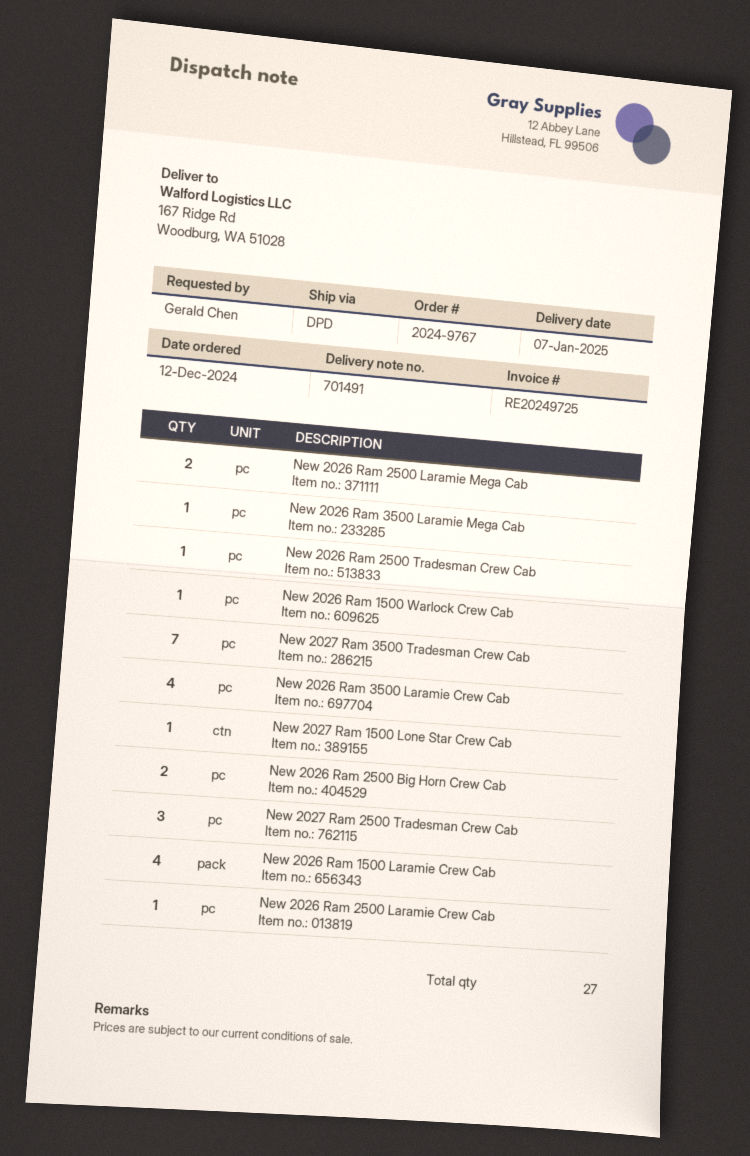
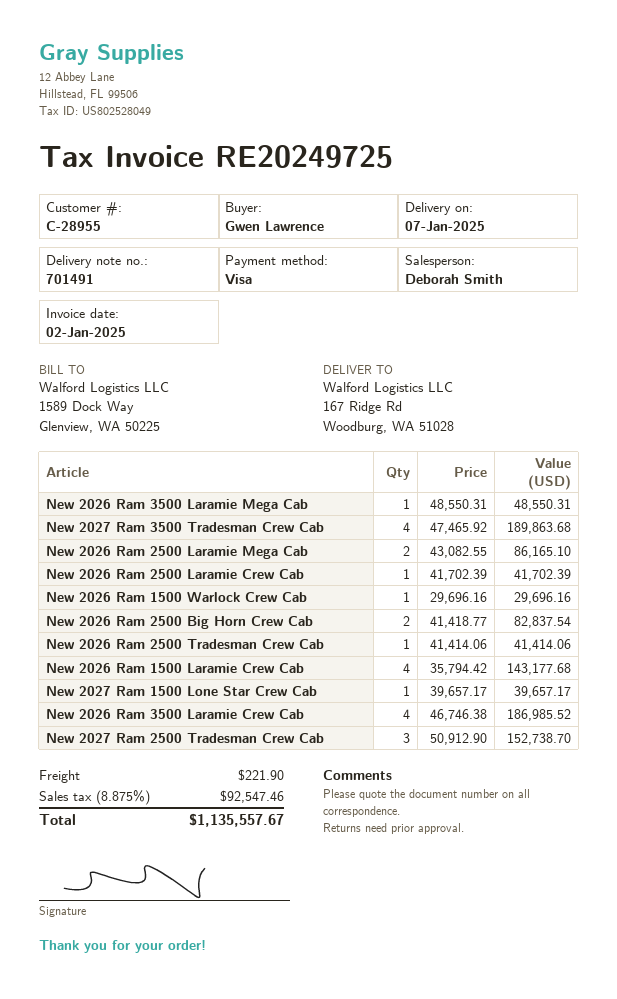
ordered by: Gerald Chen -> Gwen Lawrence
New 2027 Ram 3500 Tradesman Crew Cab: 7 -> 4

